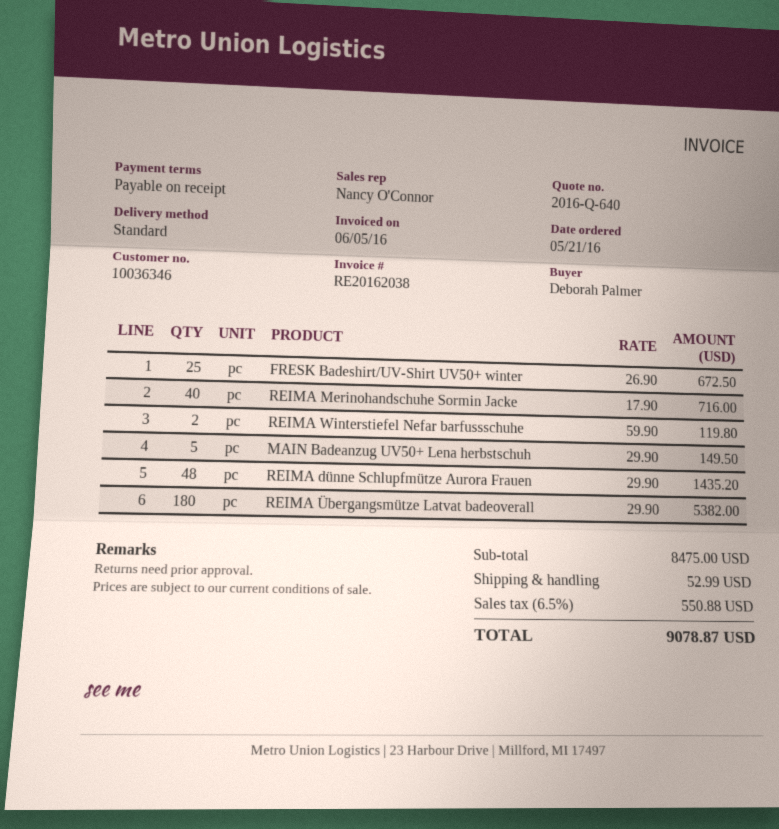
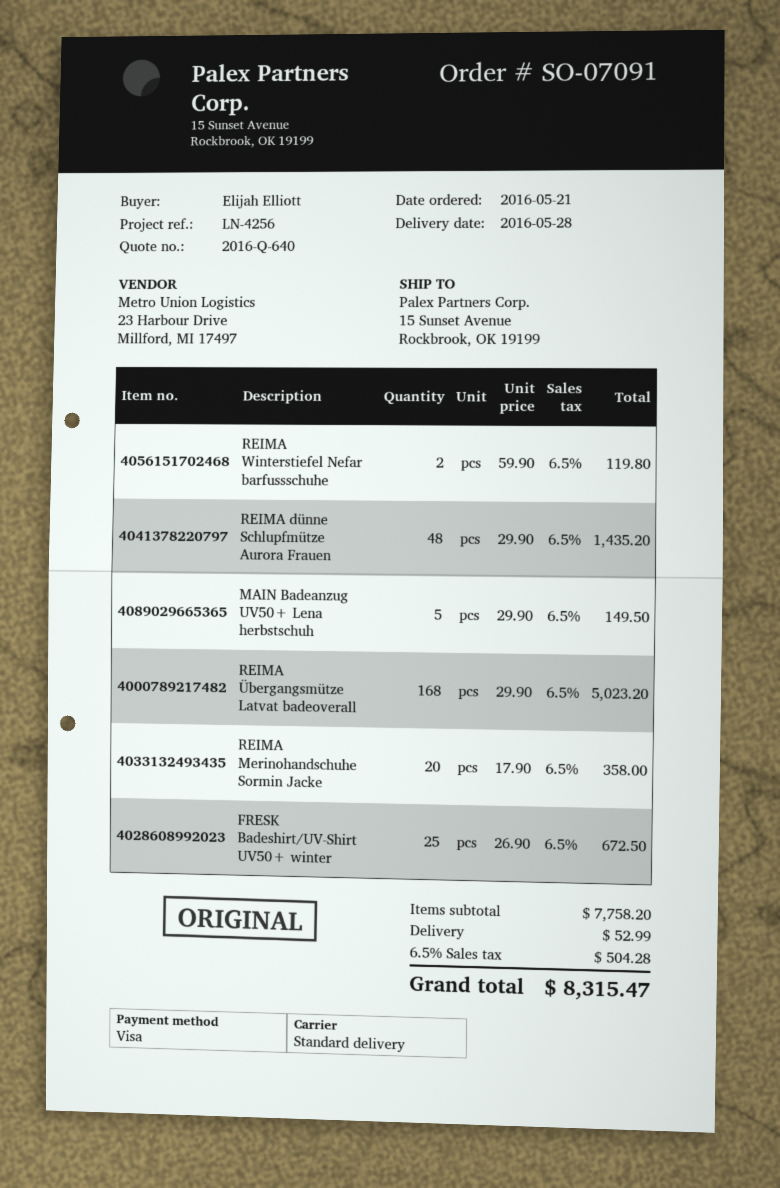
ordered by: Deborah Palmer -> Elijah Elliott
REIMA Merinohandschuhe Sormin Jacke: 40 x 17.90 = 716.00 -> 20 x 17.90 = 358.00
REIMA Übergangsmütze Latvat badeoverall: 180 x 29.90 = 5382.00 -> 168 x 29.90 = 5023.20
subtotal: 8475.00 -> 7758.20
tax: 6.5% = 550.88 -> 6.5% = 504.28
total: 9078.87 -> 8315.47

